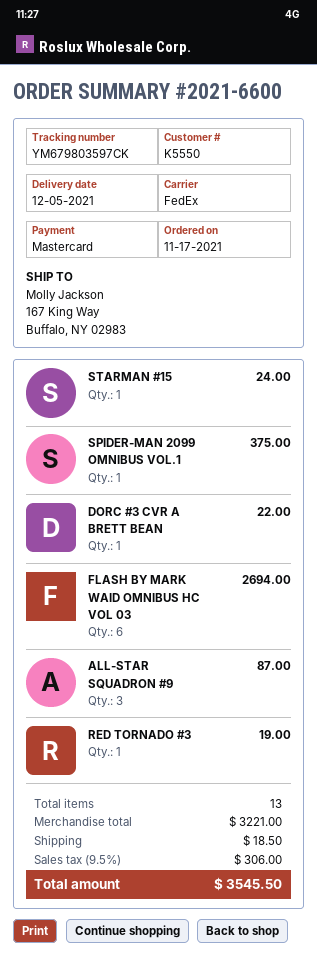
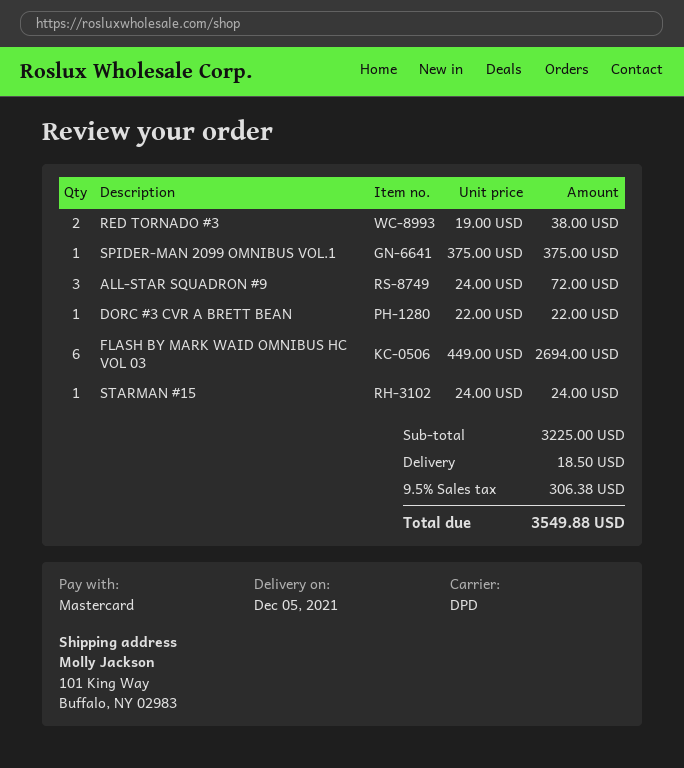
shipping method: FedEx -> DPD
ship to: 167 King Way, Buffalo, NY 02983 -> 101 King Way, Buffalo, NY 02983
ALL-STAR SQUADRON #9: 3 for 87.00 -> 3 for 72.00
RED TORNADO #3: 1 for 19.00 -> 2 for 38.00
subtotal: 3221.00 -> 3225.00
tax: 9.5% = 306.00 -> 9.5% = 306.38
total: 3545.50 -> 3549.88

